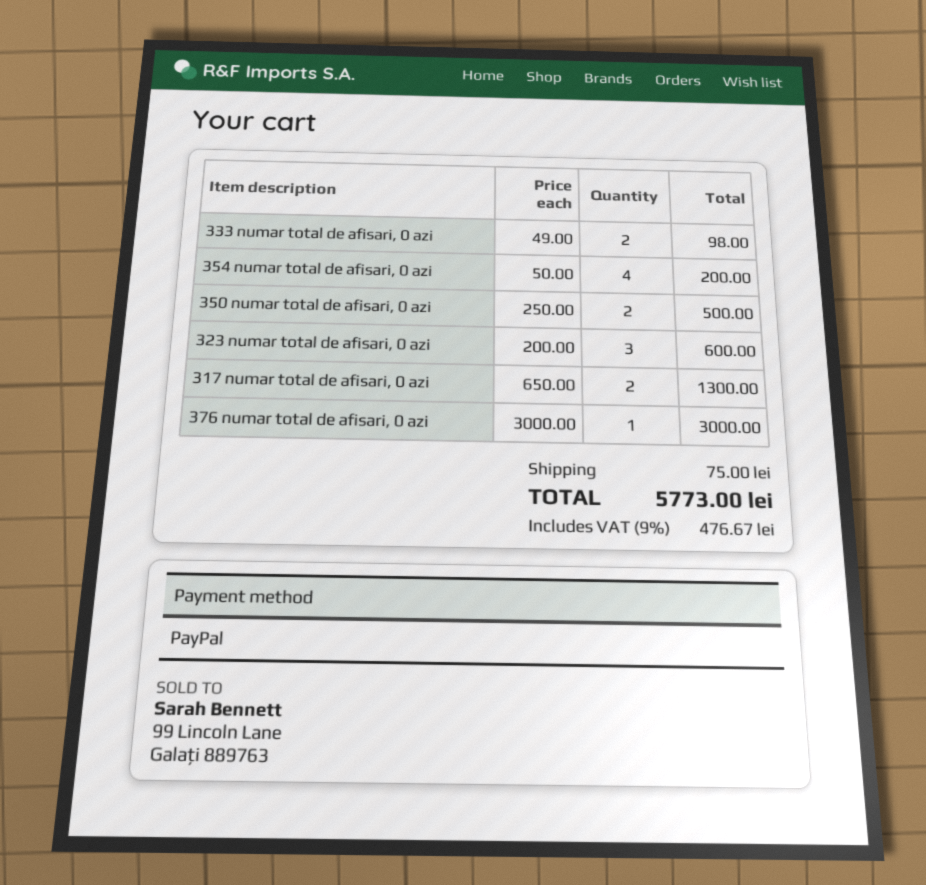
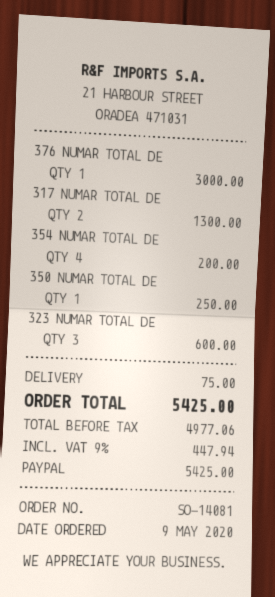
333 numar total de afisari, 0 azi: 2 for 98.00 -> none
350 numar total de afisari, 0 azi: 2 for 500.00 -> 1 for 250.00
tax: 9% = 476.67 -> 9% = 447.94
total: 5773.00 -> 5425.00

